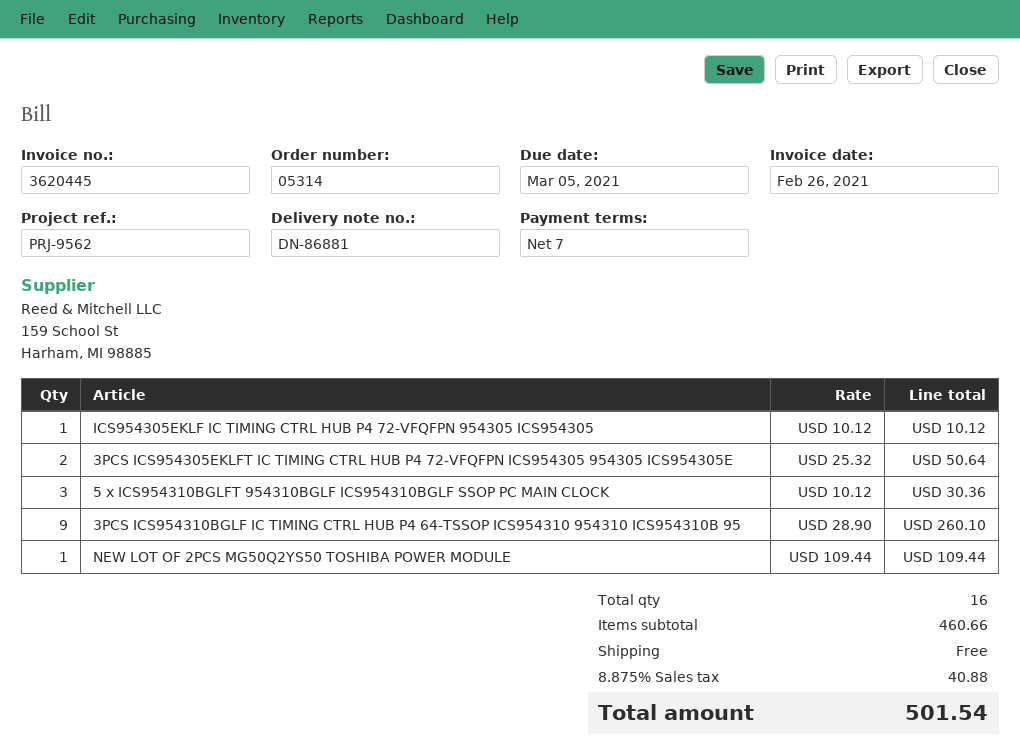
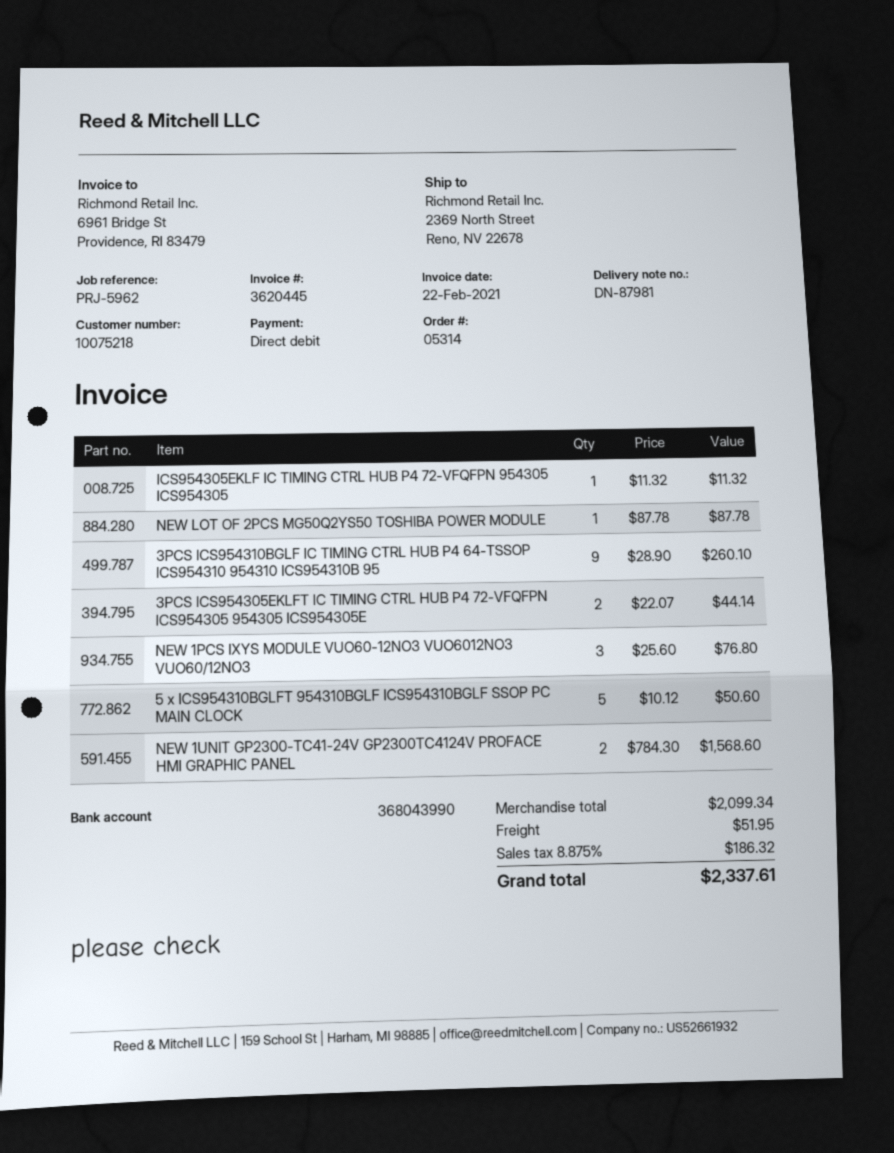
delivery note number: DN-86881 -> DN-87981
invoice date: 2021-02-26 -> 2021-02-22
reference: PRJ-9562 -> PRJ-5962
ICS954305EKLF IC TIMING CTRL HUB P4 72-VFQFPN 954305 ICS954305: 1 x 10.12 = 10.12 -> 1 x 11.32 = 11.32
3PCS ICS954305EKLFT IC TIMING CTRL HUB P4 72-VFQFPN ICS954305 954305 ICS954305E: 2 x 25.32 = 50.64 -> 2 x 22.07 = 44.14
5 x ICS954310BGLFT 954310BGLF ICS954310BGLF SSOP PC MAIN CLOCK: 3 x 10.12 = 30.36 -> 5 x 10.12 = 50.60
NEW LOT OF 2PCS MG50Q2YS50 TOSHIBA POWER MODULE: 1 x 109.44 = 109.44 -> 1 x 87.78 = 87.78
NEW 1PCS IXYS MODULE VUO60-12NO3 VUO6012NO3 VUO60/12NO3: none -> 3 x 25.60 = 76.80
NEW 1UNIT GP2300-TC41-24V GP2300TC4124V PROFACE HMI GRAPHIC PANEL: none -> 2 x 784.30 = 1568.60
subtotal: 460.66 -> 2099.34
shipping: 0.00 -> 51.95
tax: 8.875% = 40.88 -> 8.875% = 186.32
total: 501.54 -> 2337.61

